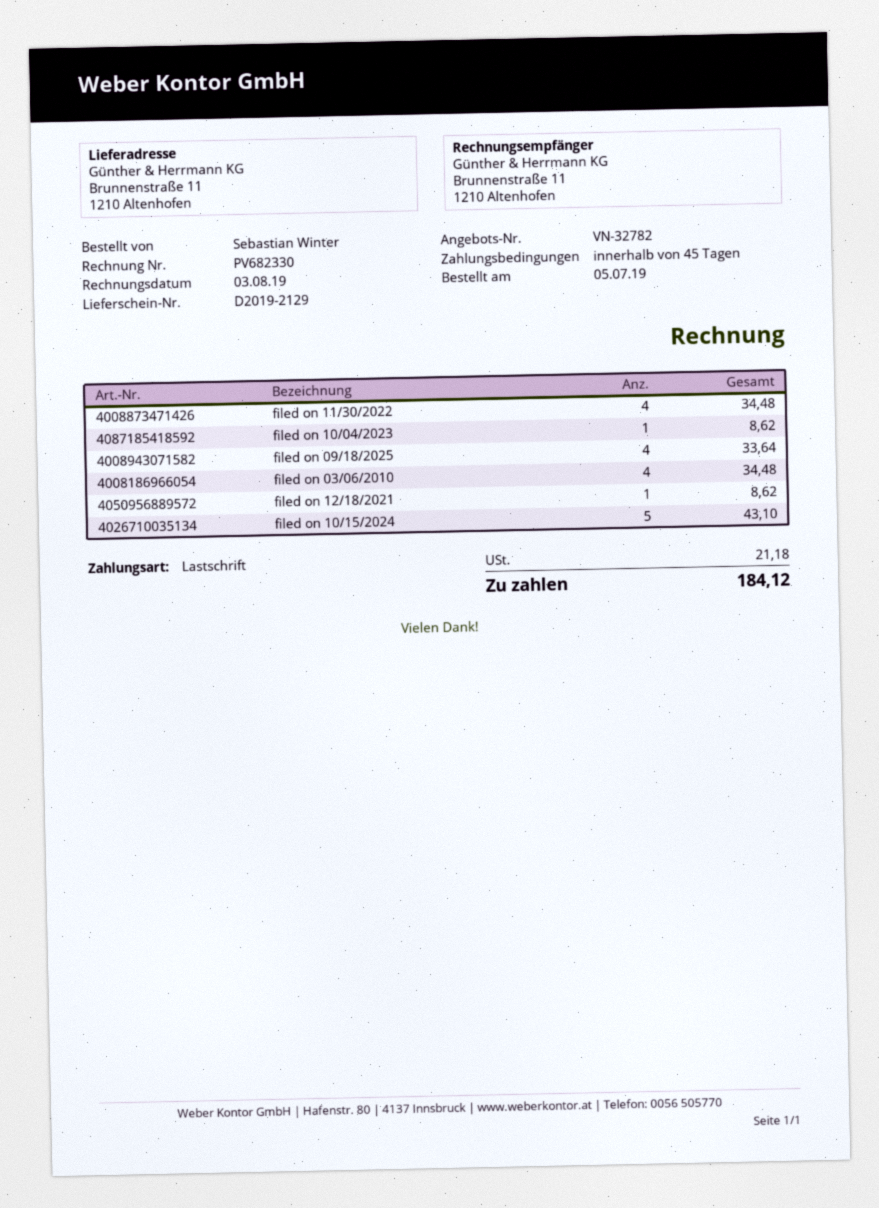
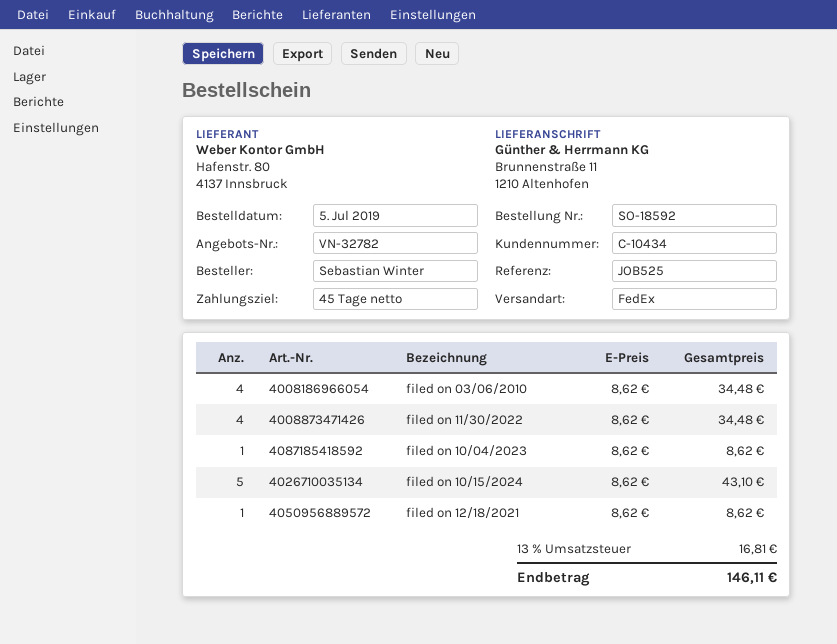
filed on 09/18/2025: 4 for 33.64 -> none
tax: 21.18 -> 16.81
total: 184.12 -> 146.11

